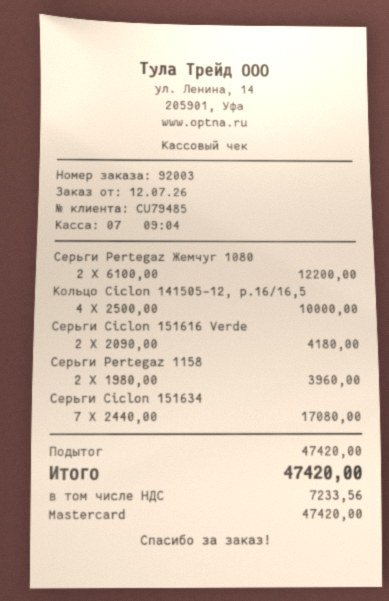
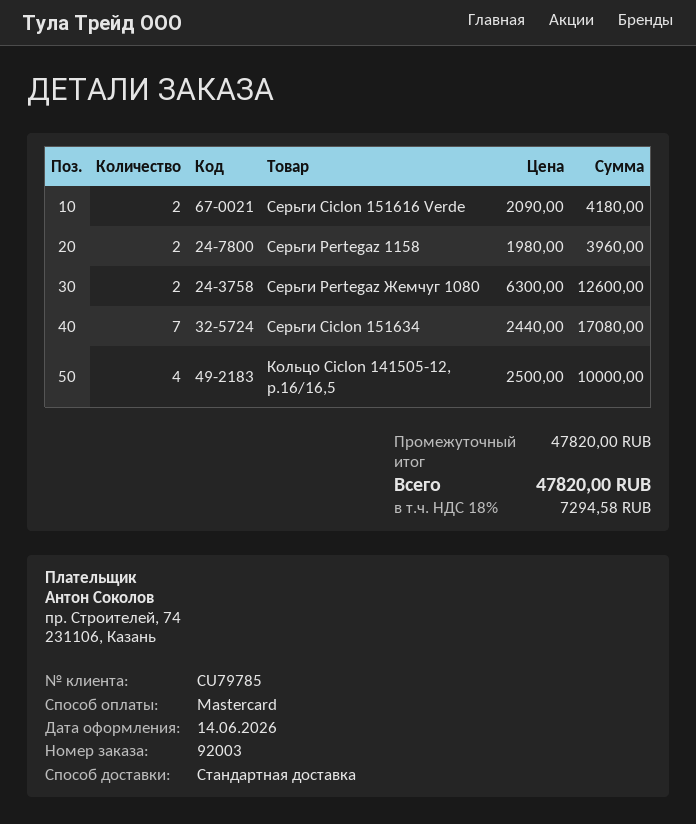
order date: 2026-07-12 -> 2026-06-14
customer number: CU79485 -> CU79785
Серьги Pertegaz Жемчуг 1080: 2 x 6100.00 = 12200.00 -> 2 x 6300.00 = 12600.00
subtotal: 47420.00 -> 47820.00
tax: 7233.56 -> 7294.58
total: 47420.00 -> 47820.00

